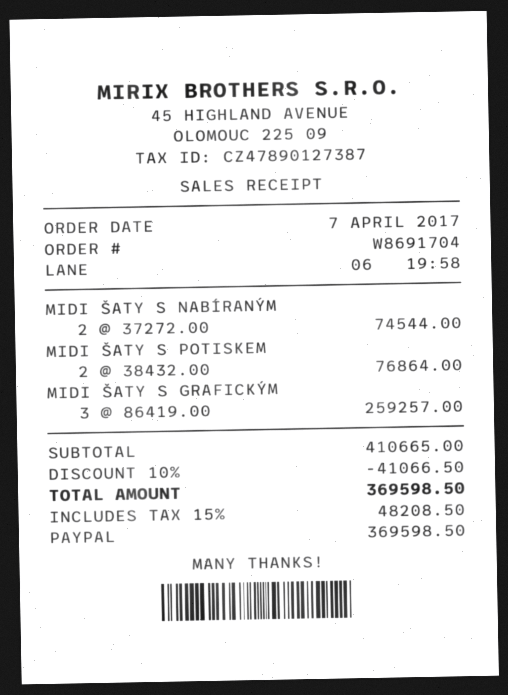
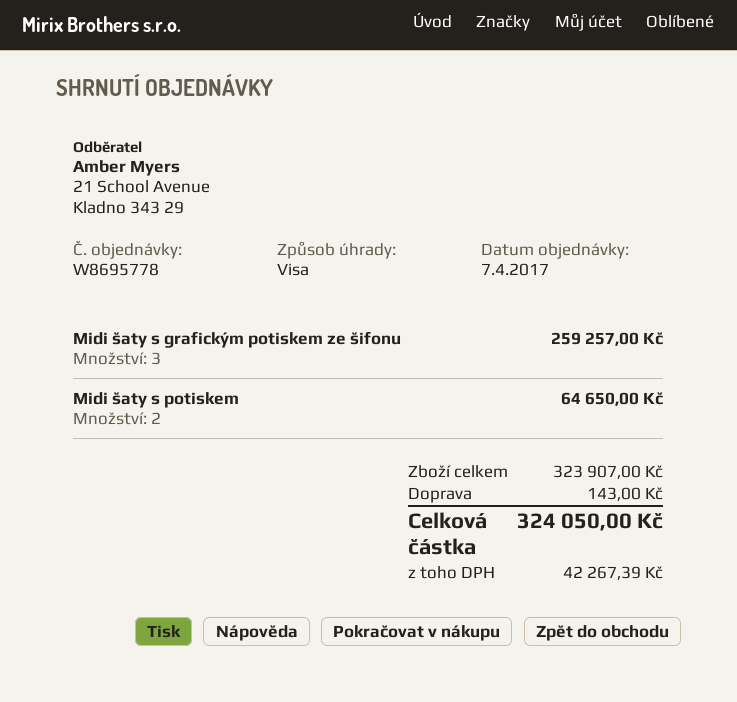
order number: W8691704 -> W8695778
payment method: PayPal -> Visa
MIDI ŠATY S NABÍRANÝM: 2 for 74544.00 -> none
MIDI ŠATY S POTISKEM: 2 for 76864.00 -> 2 for 64650.00
subtotal: 410665.00 -> 323907.00
discount: 10% = 41066.50 -> none
shipping: none -> 143.00
tax: 48208.50 -> 42267.39
total: 369598.50 -> 324050.00

